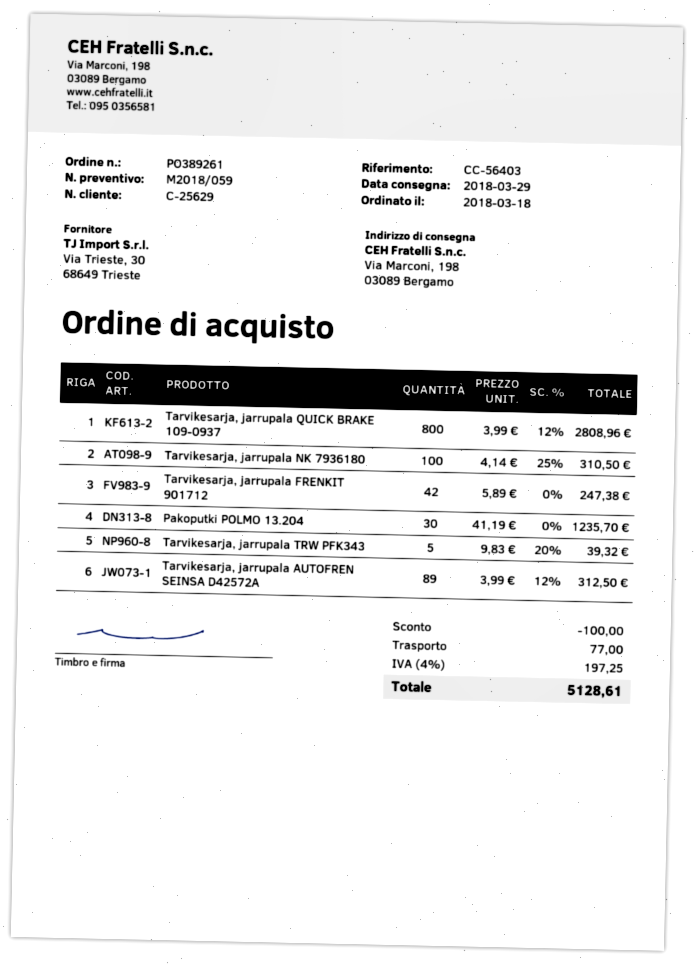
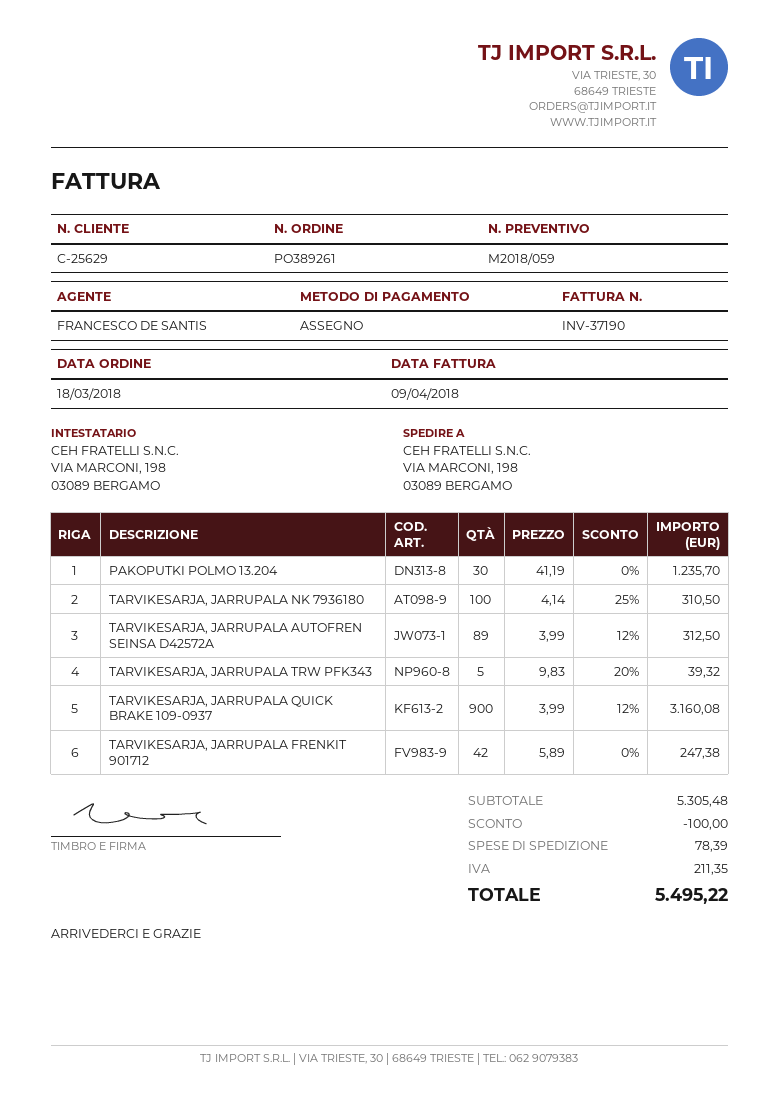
Tarvikesarja, jarrupala QUICK BRAKE 109-0937: 800 x 3.99 - 12% = 2808.96 -> 900 x 3.99 - 12% = 3160.08
shipping: 77.00 -> 78.39
tax: 197.25 -> 211.35
total: 5128.61 -> 5495.22

